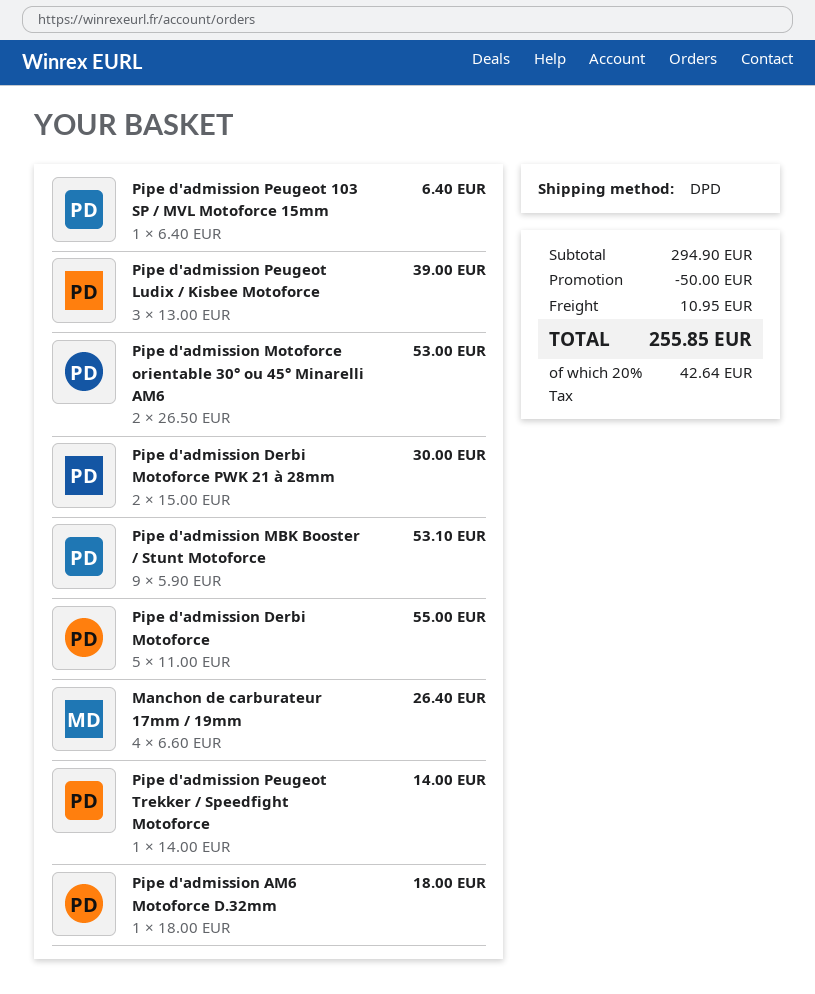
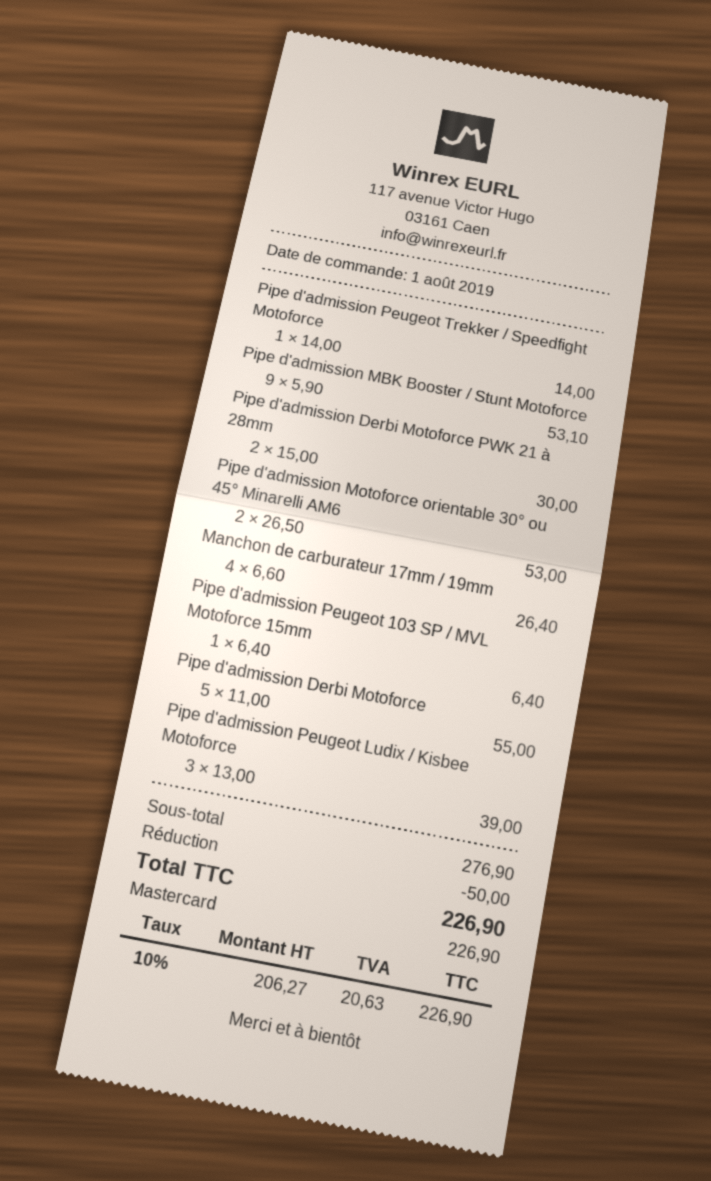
Pipe d'admission AM6 Motoforce D.32mm: 1 x 18.00 = 18.00 -> none
subtotal: 294.90 -> 276.90
shipping: 10.95 -> none
tax: 20% = 42.64 -> 10% = 20.63
total: 255.85 -> 226.90

